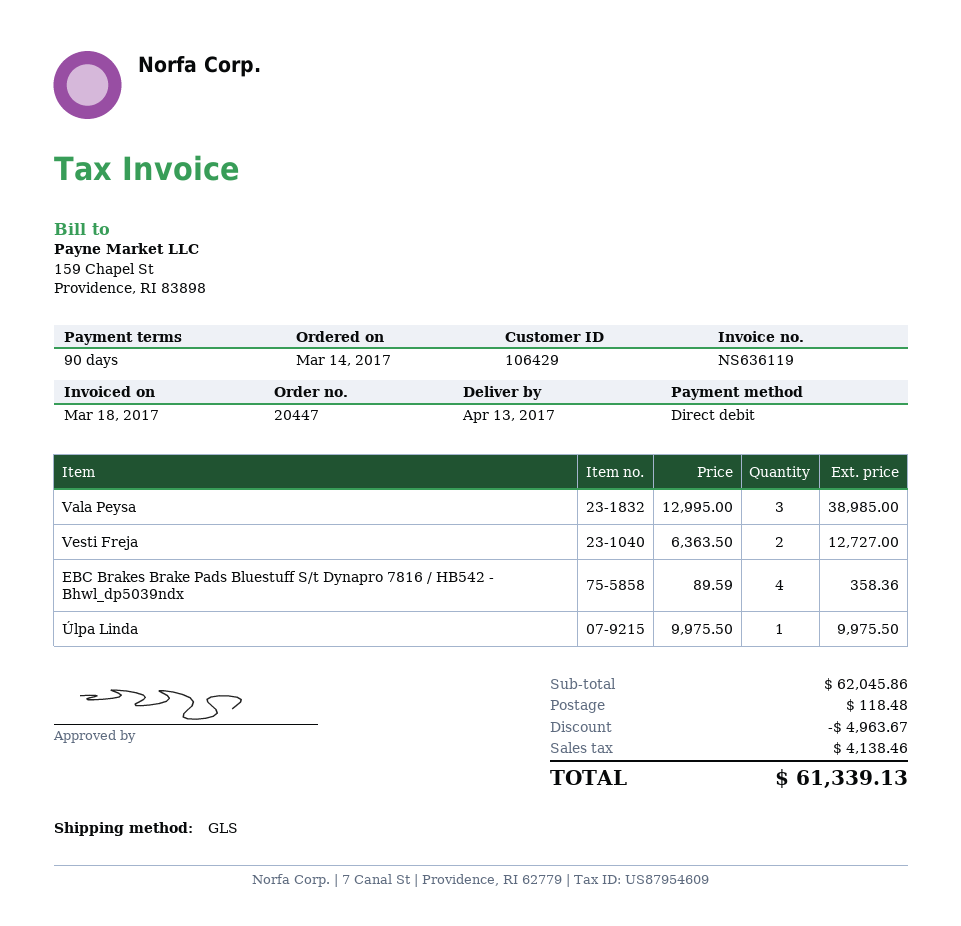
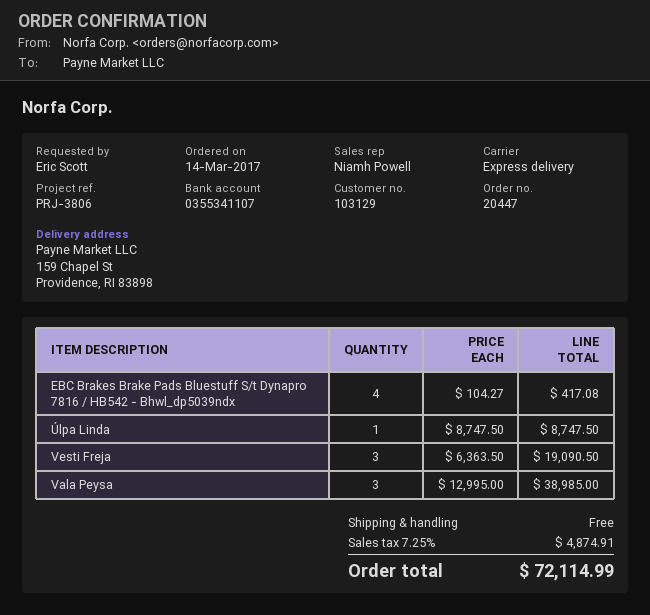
customer number: 106429 -> 103129
shipping method: GLS -> express
Vesti Freja: 2 x 6363.50 = 12727.00 -> 3 x 6363.50 = 19090.50
EBC Brakes Brake Pads Bluestuff S/t Dynapro 7816 / HB542 - Bhwl_dp5039ndx: 4 x 89.59 = 358.36 -> 4 x 104.27 = 417.08
Úlpa Linda: 1 x 9975.50 = 9975.50 -> 1 x 8747.50 = 8747.50
discount: 4963.67 -> none
shipping: 118.48 -> 0.00
tax: 4138.46 -> 4874.91
total: 61339.13 -> 72114.99

